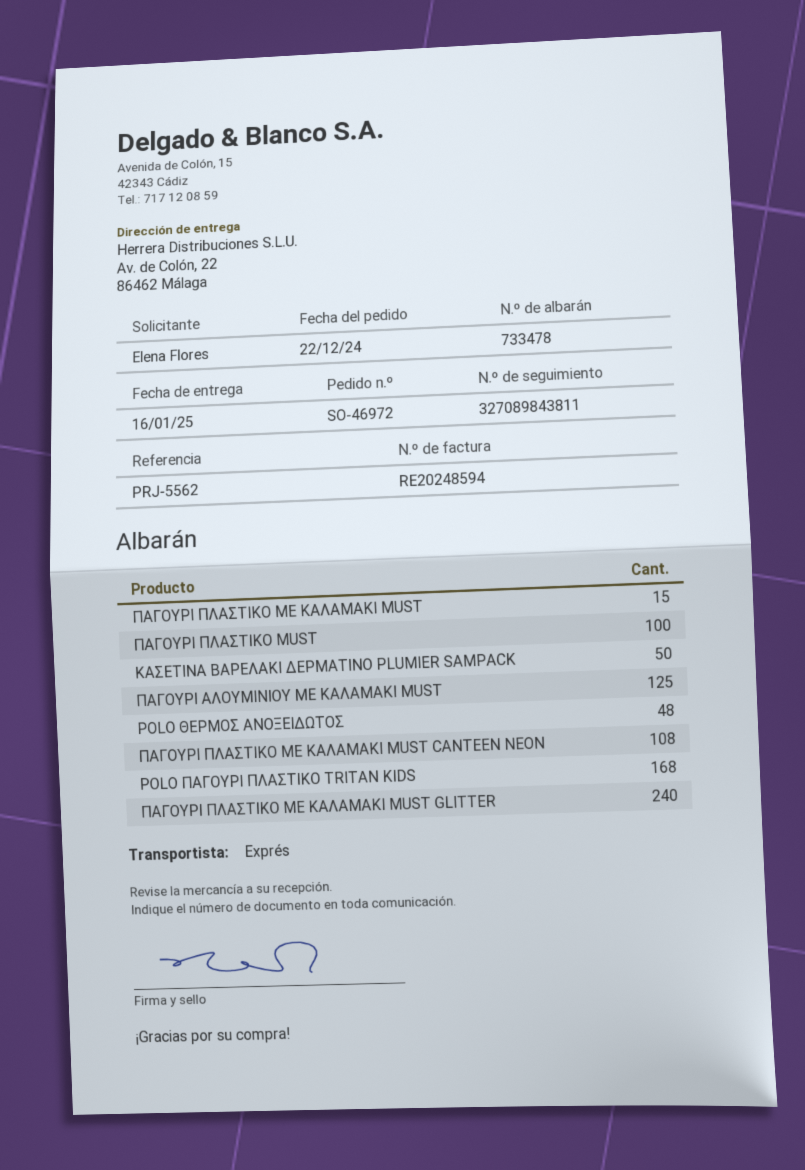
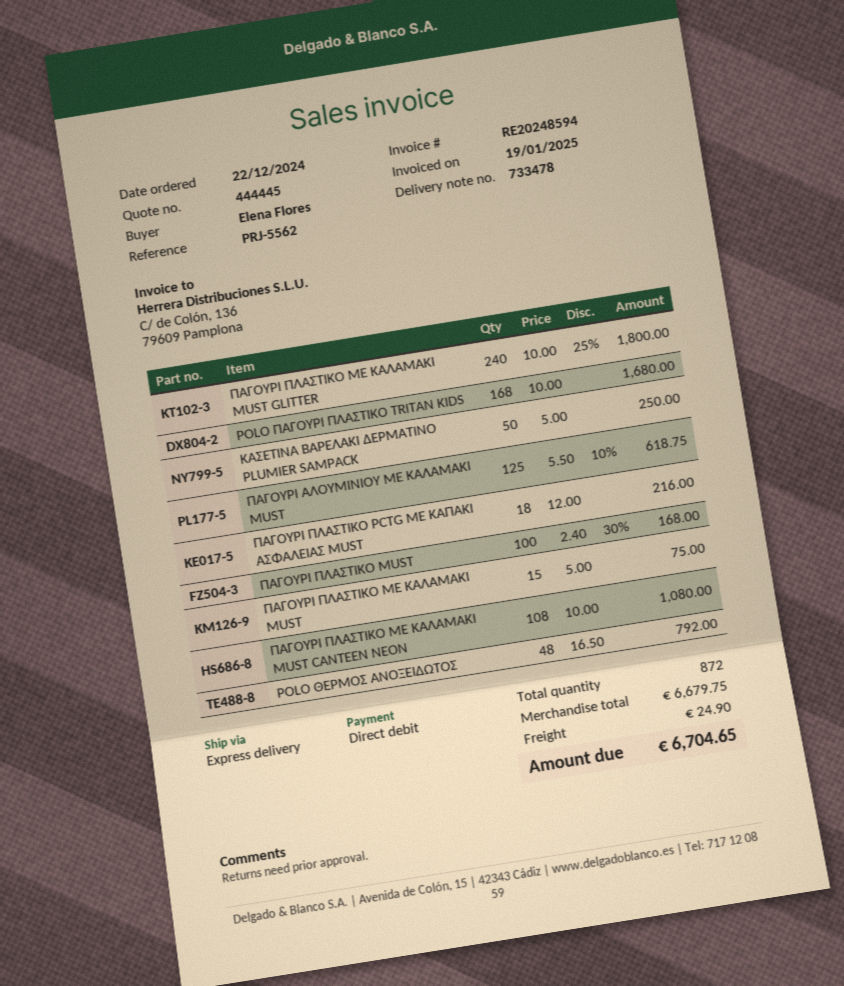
ΠΑΓΟΥΡΙ ΠΛΑΣΤΙΚΟ PCTG ΜΕ ΚΑΠΑΚΙ ΑΣΦΑΛΕΙΑΣ MUST: none -> 18

